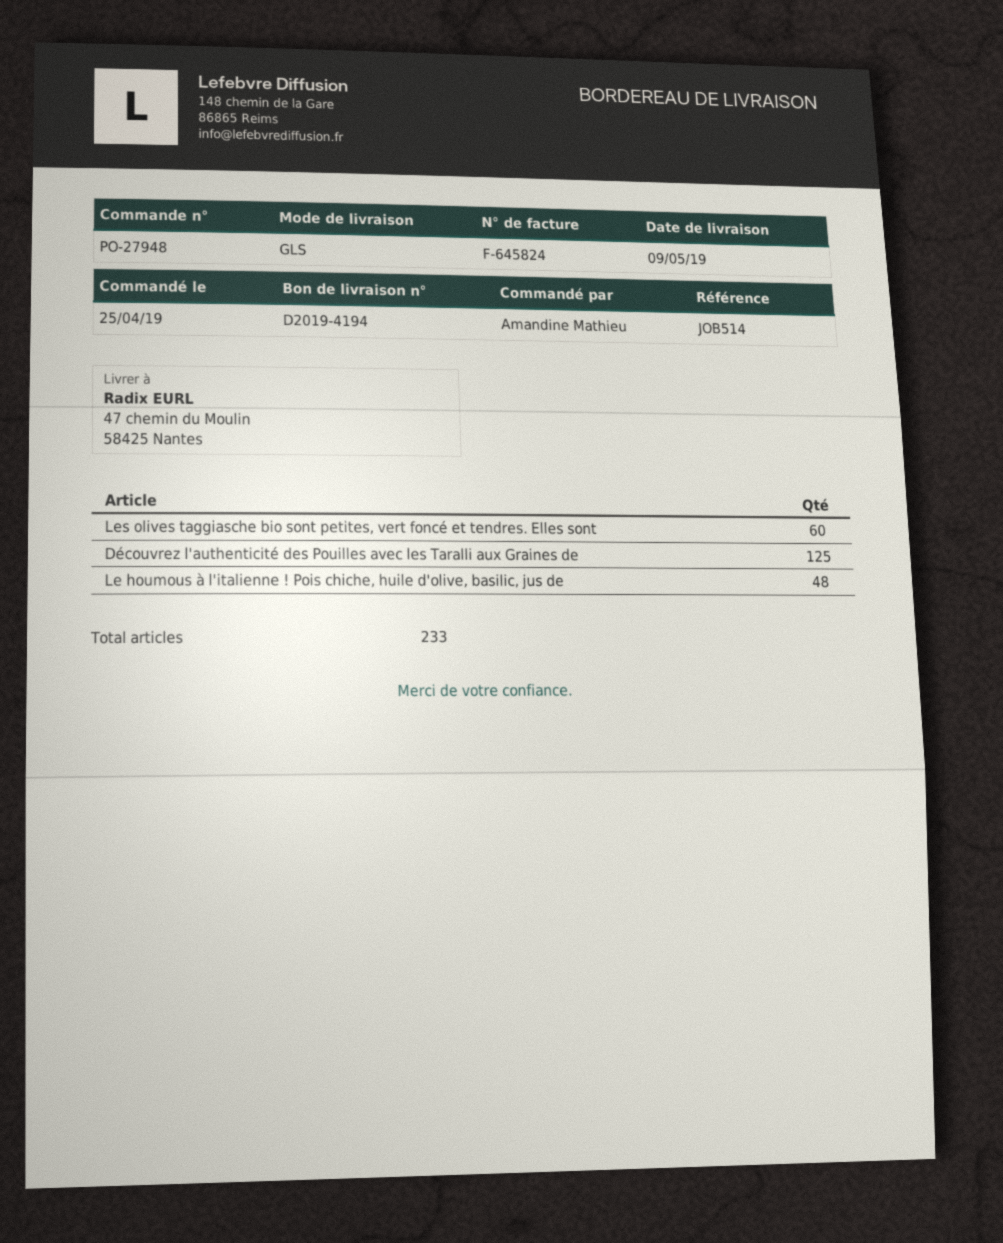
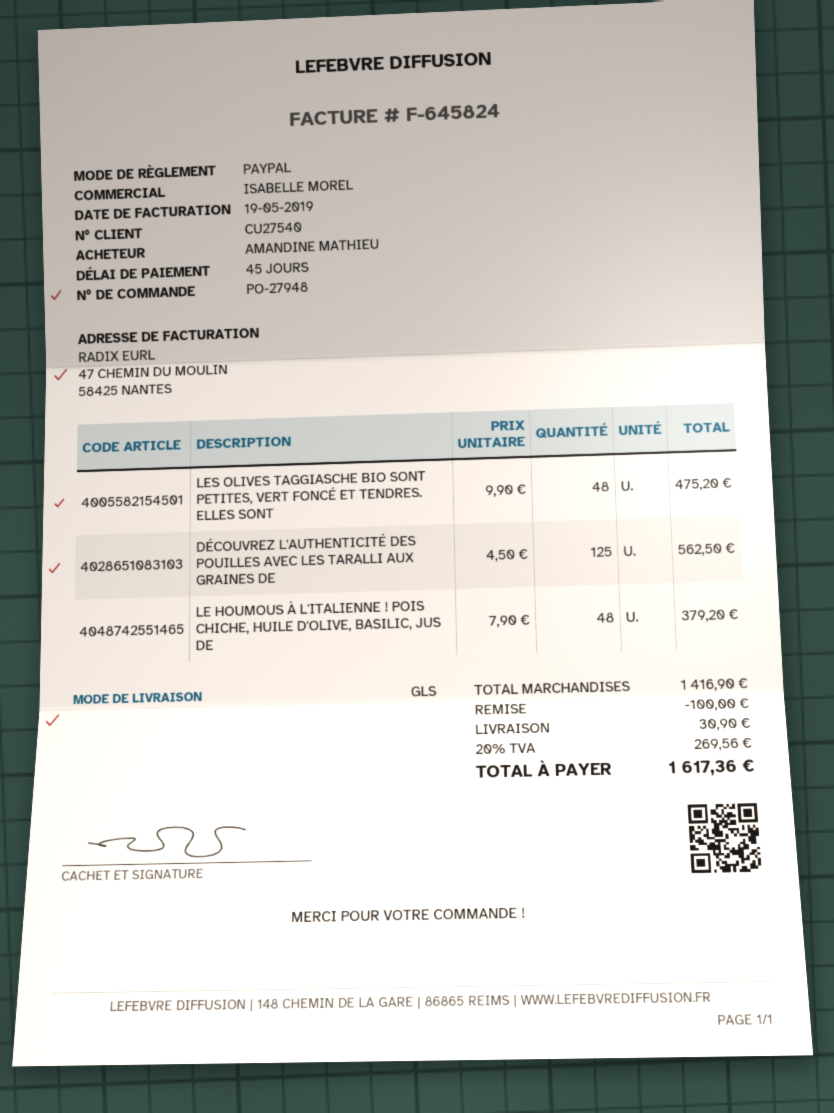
Les olives taggiasche bio sont petites, vert foncé et tendres. Elles sont: 60 -> 48

